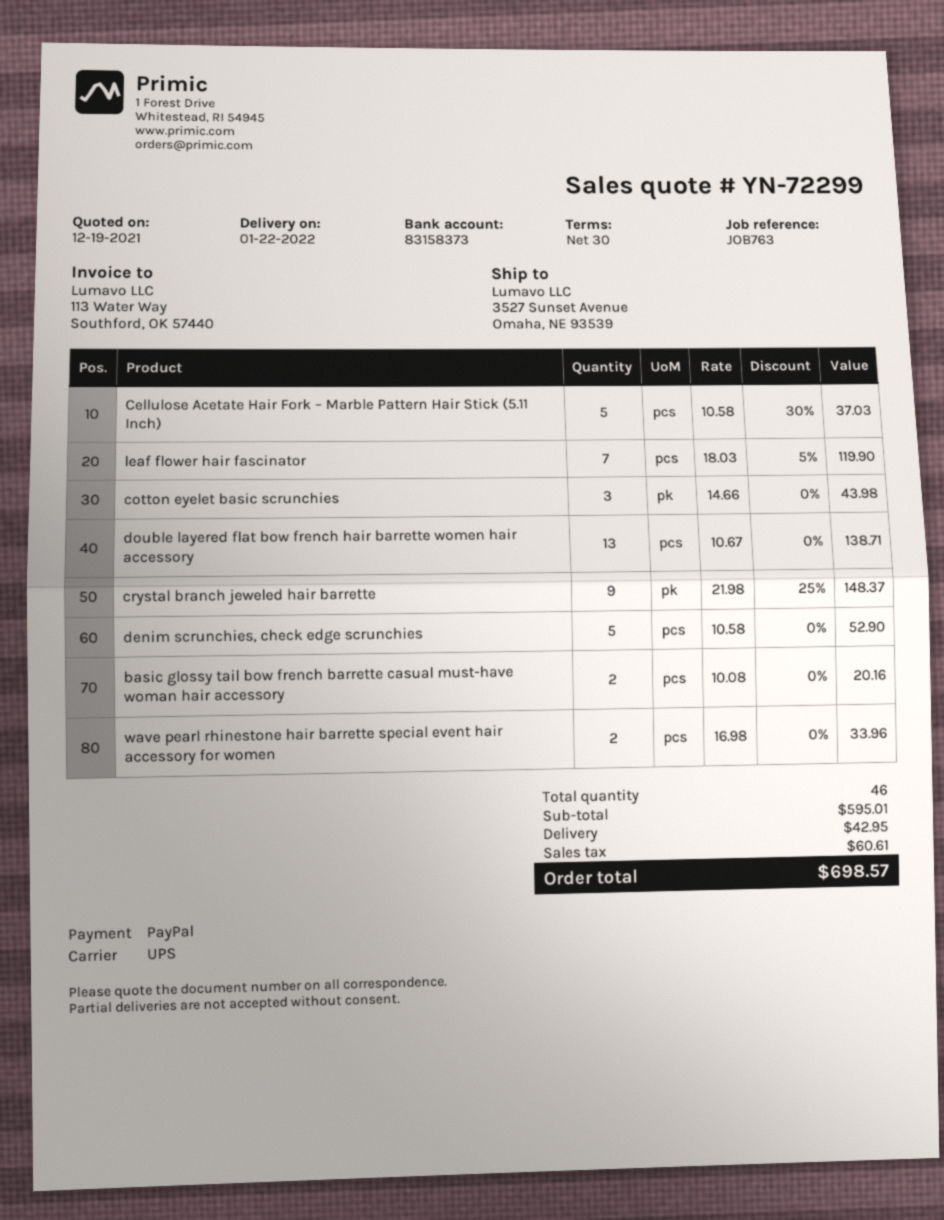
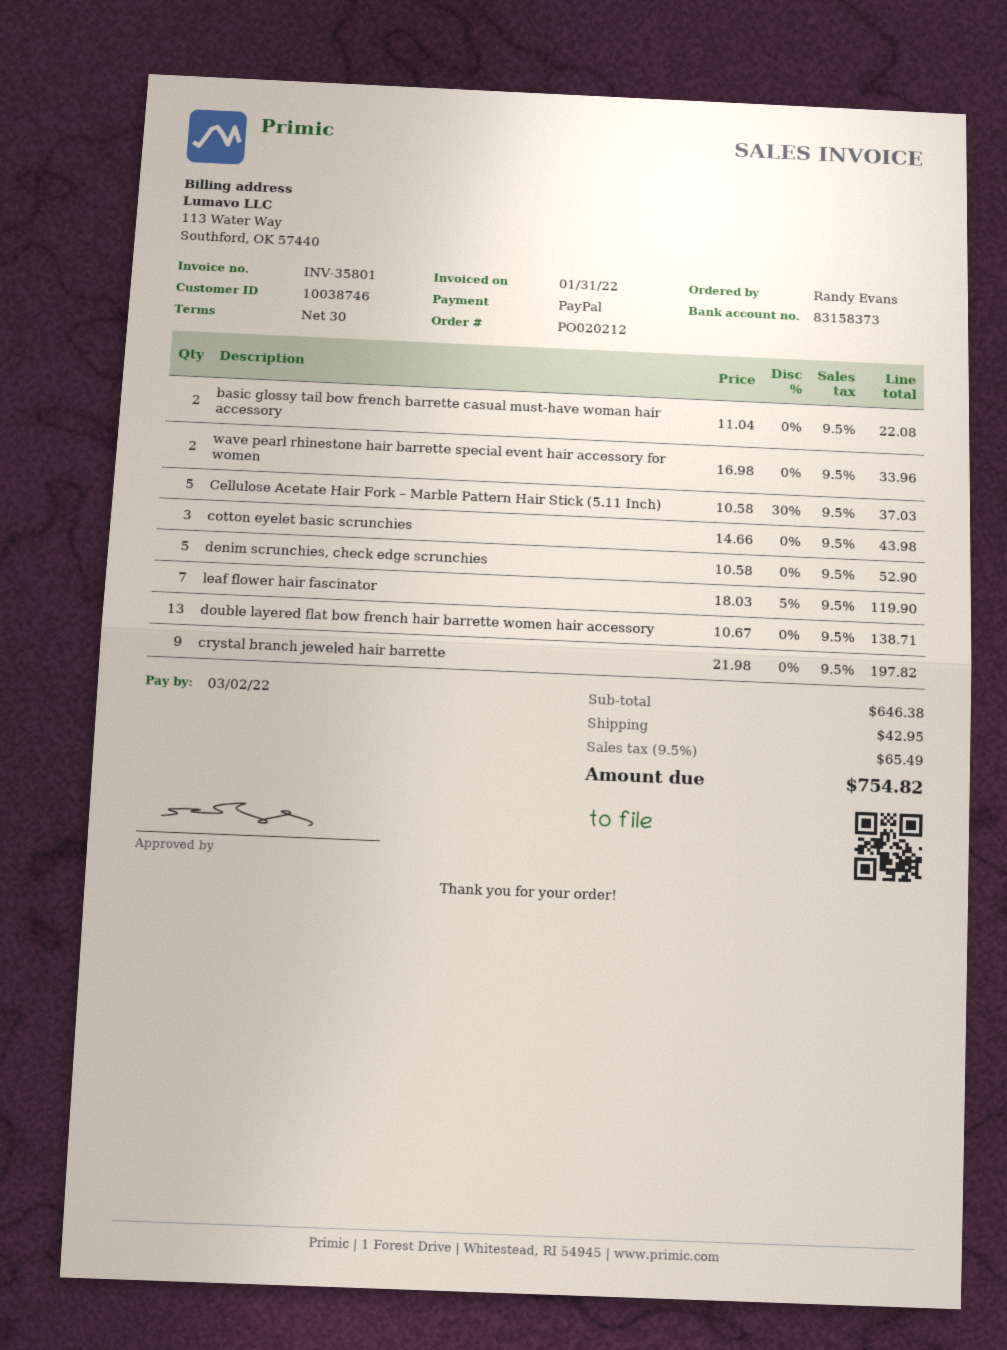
crystal branch jeweled hair barrette: 9 x 21.98 - 25% = 148.37 -> 9 x 21.98 = 197.82
basic glossy tail bow french barrette casual must-have woman hair accessory: 2 x 10.08 = 20.16 -> 2 x 11.04 = 22.08
subtotal: 595.01 -> 646.38
tax: 60.61 -> 65.49
total: 698.57 -> 754.82

